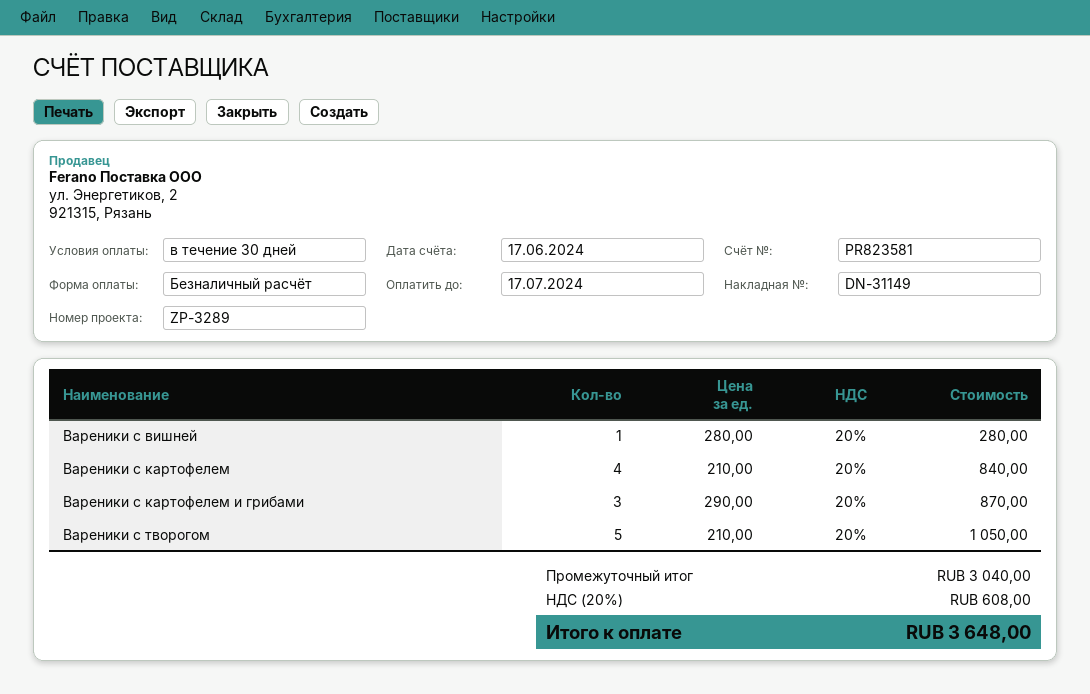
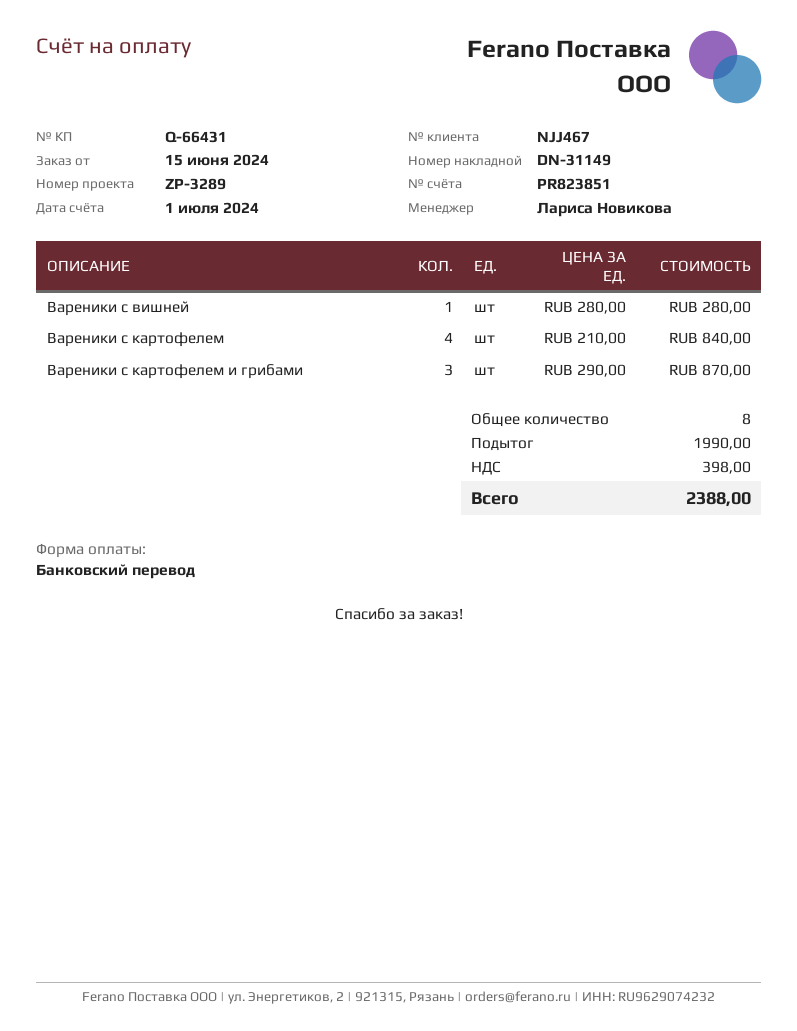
invoice number: PR823581 -> PR823851
invoice date: 2024-06-17 -> 2024-07-01
Вареники с творогом: 5 x 210.00 = 1050.00 -> none
subtotal: 3040.00 -> 1990.00
tax: 608.00 -> 398.00
total: 3648.00 -> 2388.00

